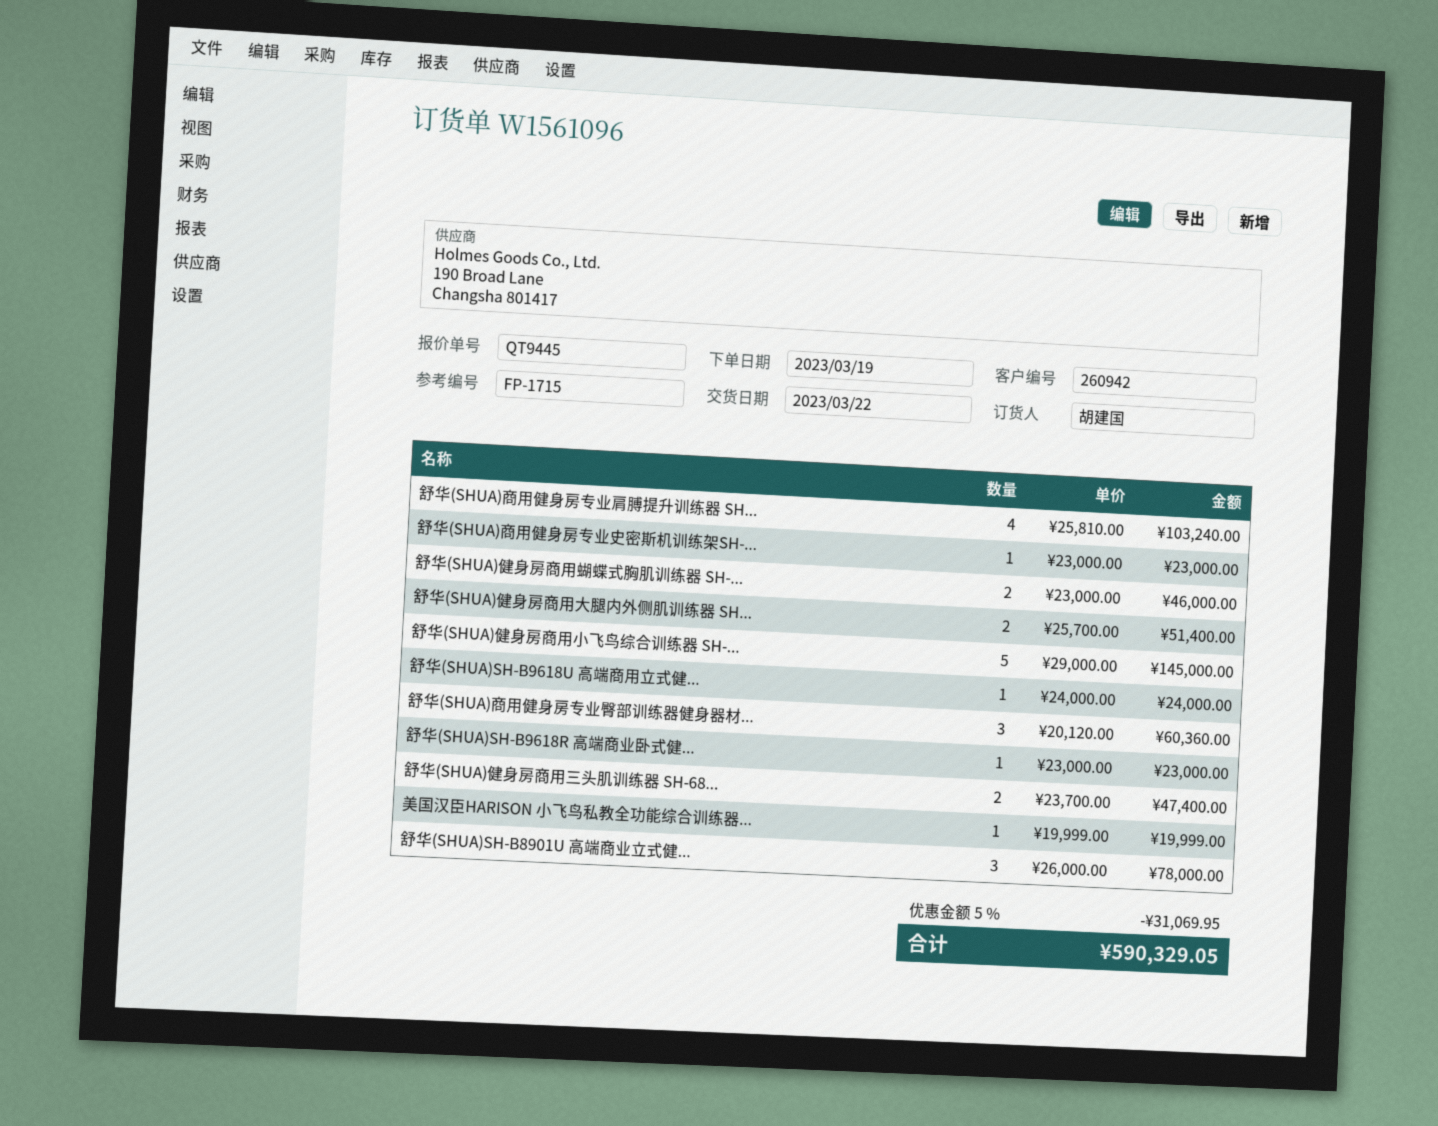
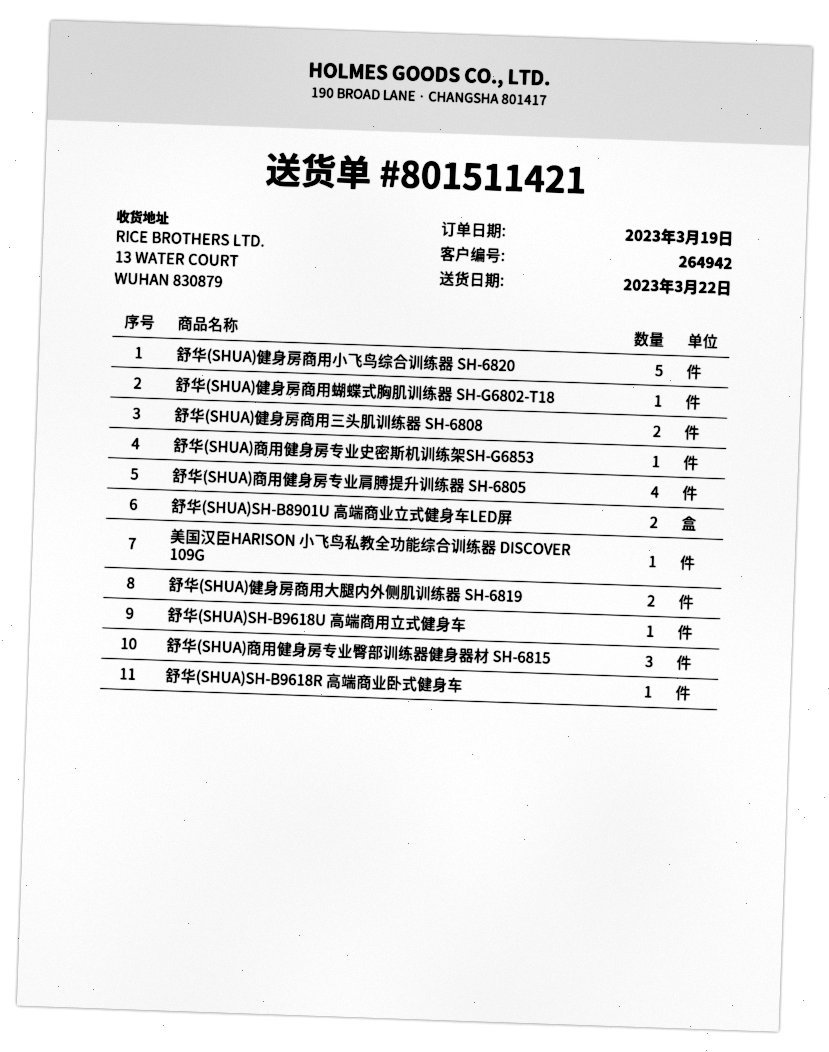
customer number: 260942 -> 264942
舒华(SHUA)健身房商用蝴蝶式胸肌训练器 SH-...: 2 -> 1
舒华(SHUA)SH-B8901U 高端商业立式健...: 3 -> 2

